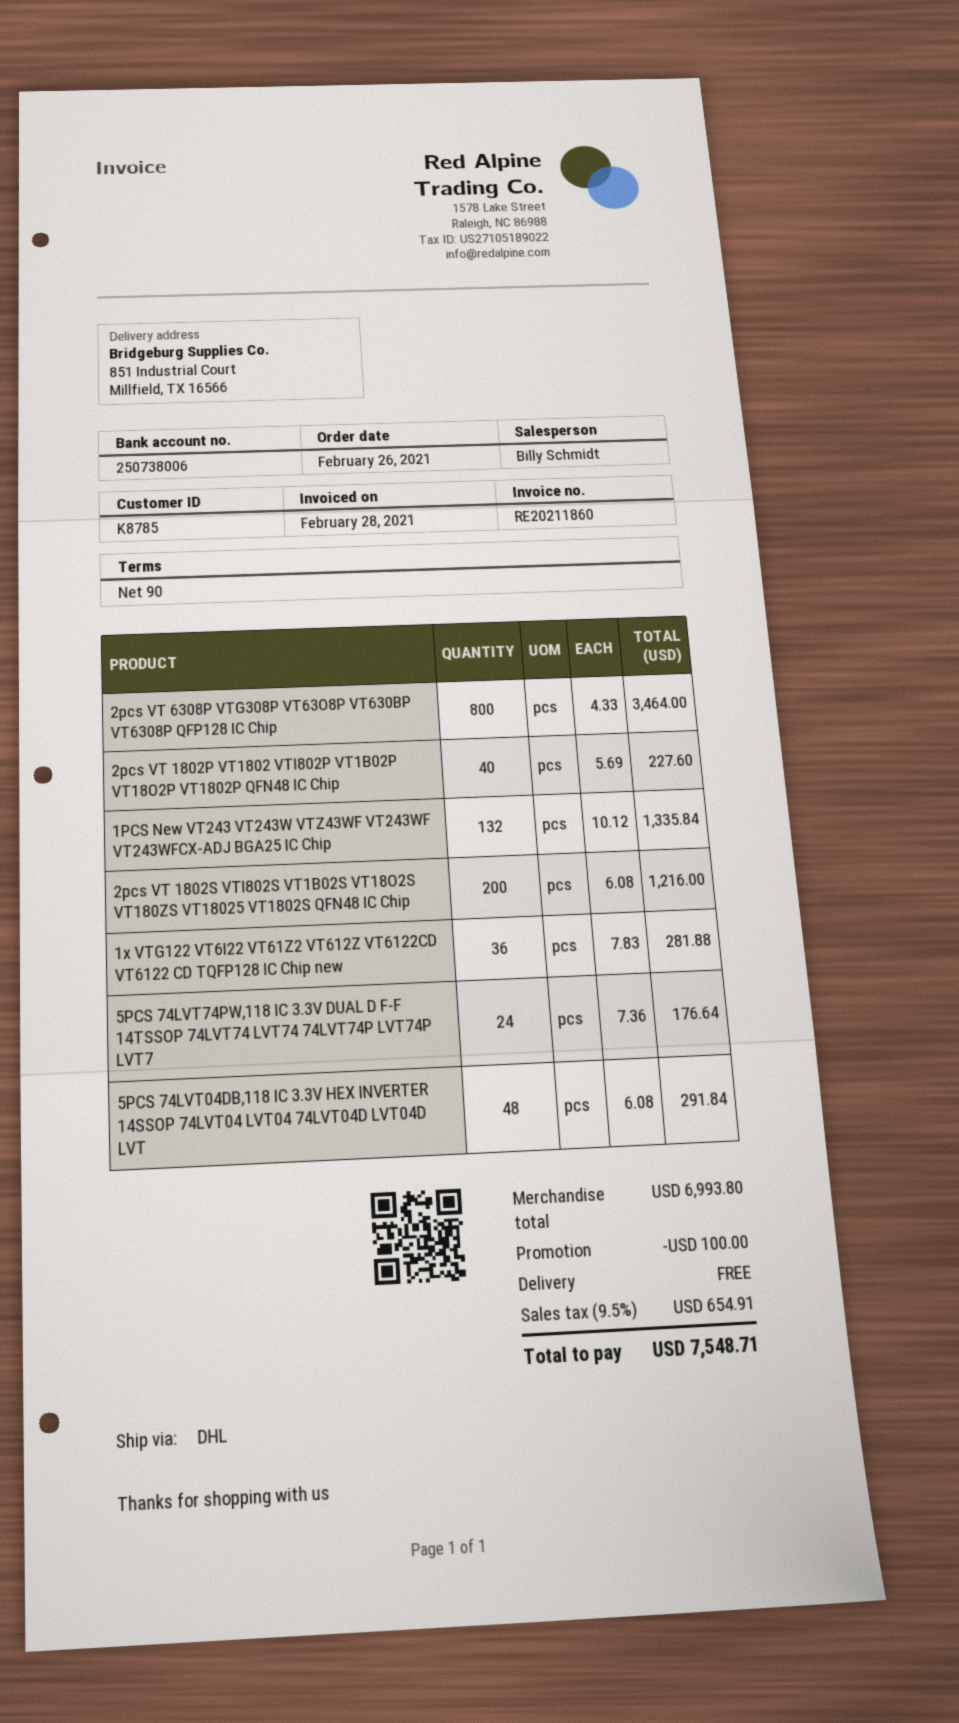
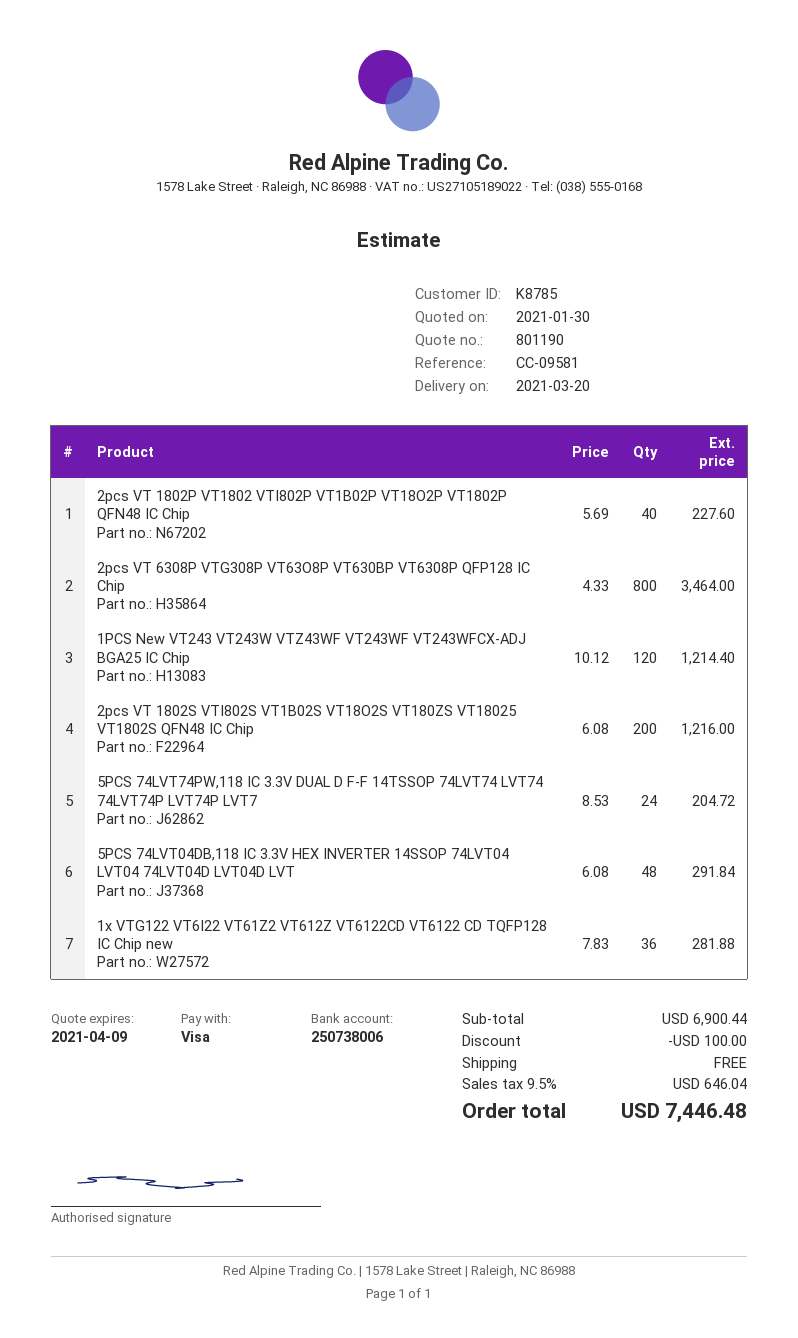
1PCS New VT243 VT243W VTZ43WF VT243WF VT243WFCX-ADJ BGA25 IC Chip: 132 x 10.12 = 1335.84 -> 120 x 10.12 = 1214.40
5PCS 74LVT74PW,118 IC 3.3V DUAL D F-F 14TSSOP 74LVT74 LVT74 74LVT74P LVT74P LVT7: 24 x 7.36 = 176.64 -> 24 x 8.53 = 204.72
subtotal: 6993.80 -> 6900.44
tax: 9.5% = 654.91 -> 9.5% = 646.04
total: 7548.71 -> 7446.48

